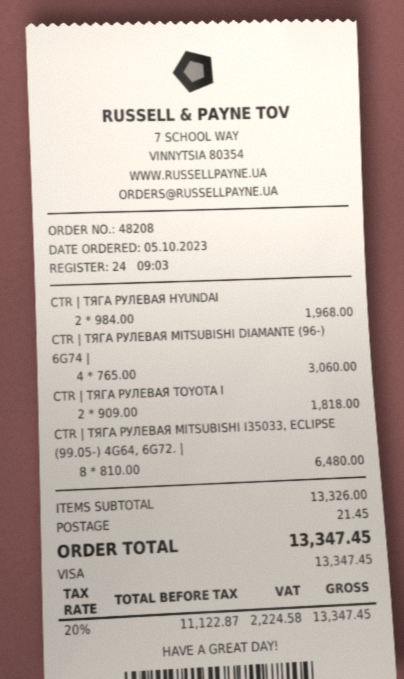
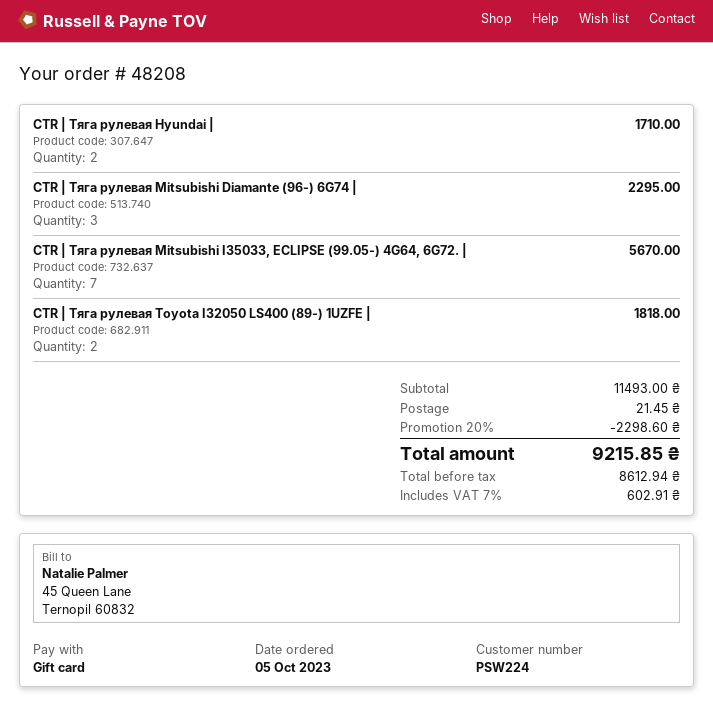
payment method: Visa -> gift card
CTR | ТЯГА РУЛЕВАЯ HYUNDAI: 2 for 1968.00 -> 2 for 1710.00
CTR | ТЯГА РУЛЕВАЯ MITSUBISHI DIAMANTE (96-) 6G74 |: 4 for 3060.00 -> 3 for 2295.00
CTR | ТЯГА РУЛЕВАЯ MITSUBISHI I35033, ECLIPSE (99.05-) 4G64, 6G72. |: 8 for 6480.00 -> 7 for 5670.00
subtotal: 13326.00 -> 11493.00
discount: none -> 20% = 2298.60
net: 11122.87 -> 8612.94
tax: 20% = 2224.58 -> 7% = 602.91
total: 13347.45 -> 9215.85

